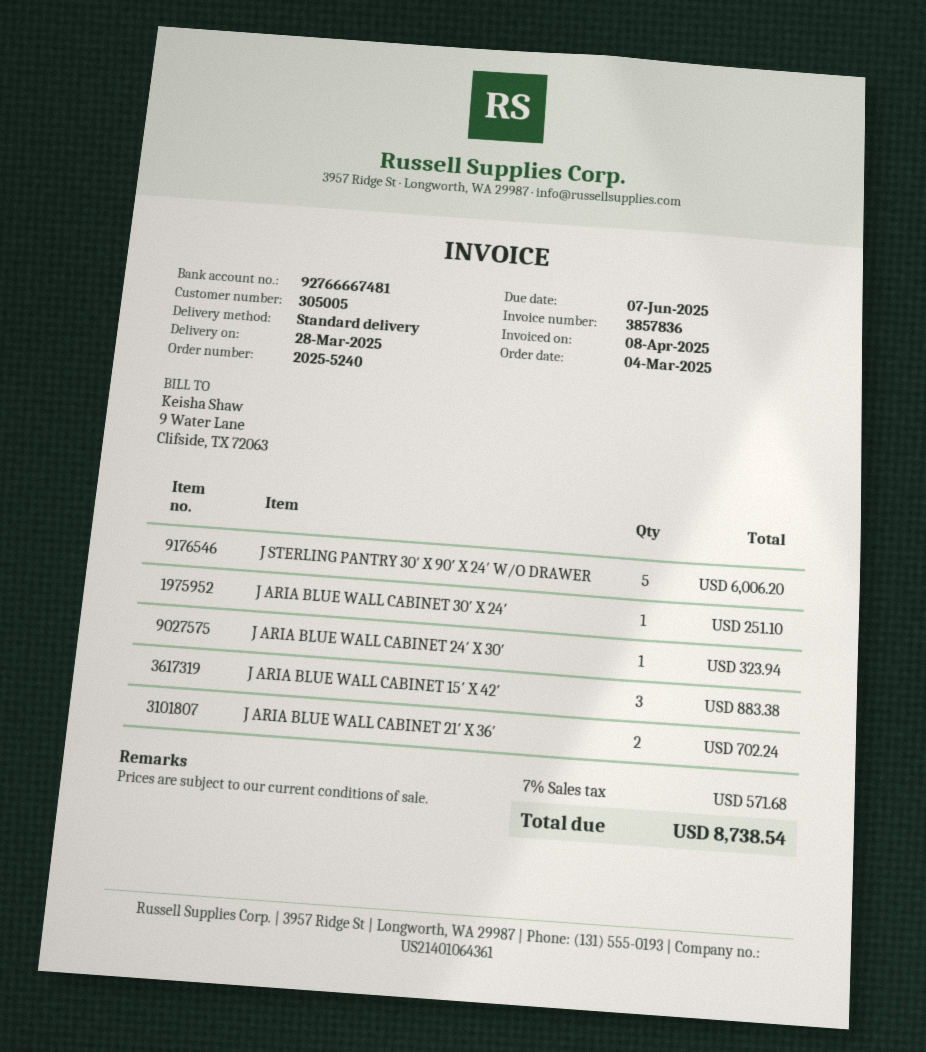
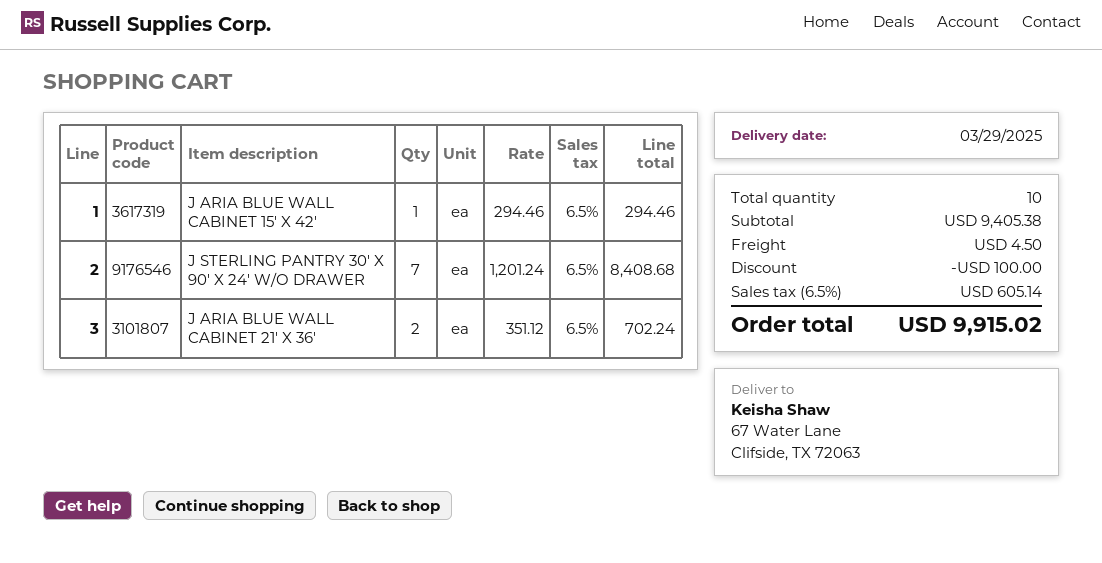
delivery date: 2025-03-28 -> 2025-03-29
J STERLING PANTRY 30′ X 90′ X 24′ W/O DRAWER: 5 for 6006.20 -> 7 for 8408.68
J ARIA BLUE WALL CABINET 30′ X 24′: 1 for 251.10 -> none
J ARIA BLUE WALL CABINET 24′ X 30′: 1 for 323.94 -> none
J ARIA BLUE WALL CABINET 15′ X 42′: 3 for 883.38 -> 1 for 294.46
discount: none -> 100.00
shipping: none -> 4.50
tax: 7% = 571.68 -> 6.5% = 605.14
total: 8738.54 -> 9915.02

